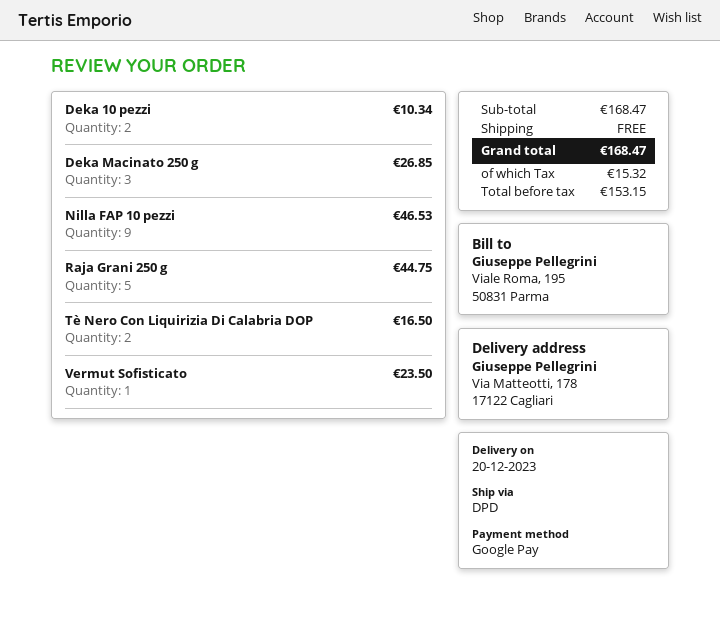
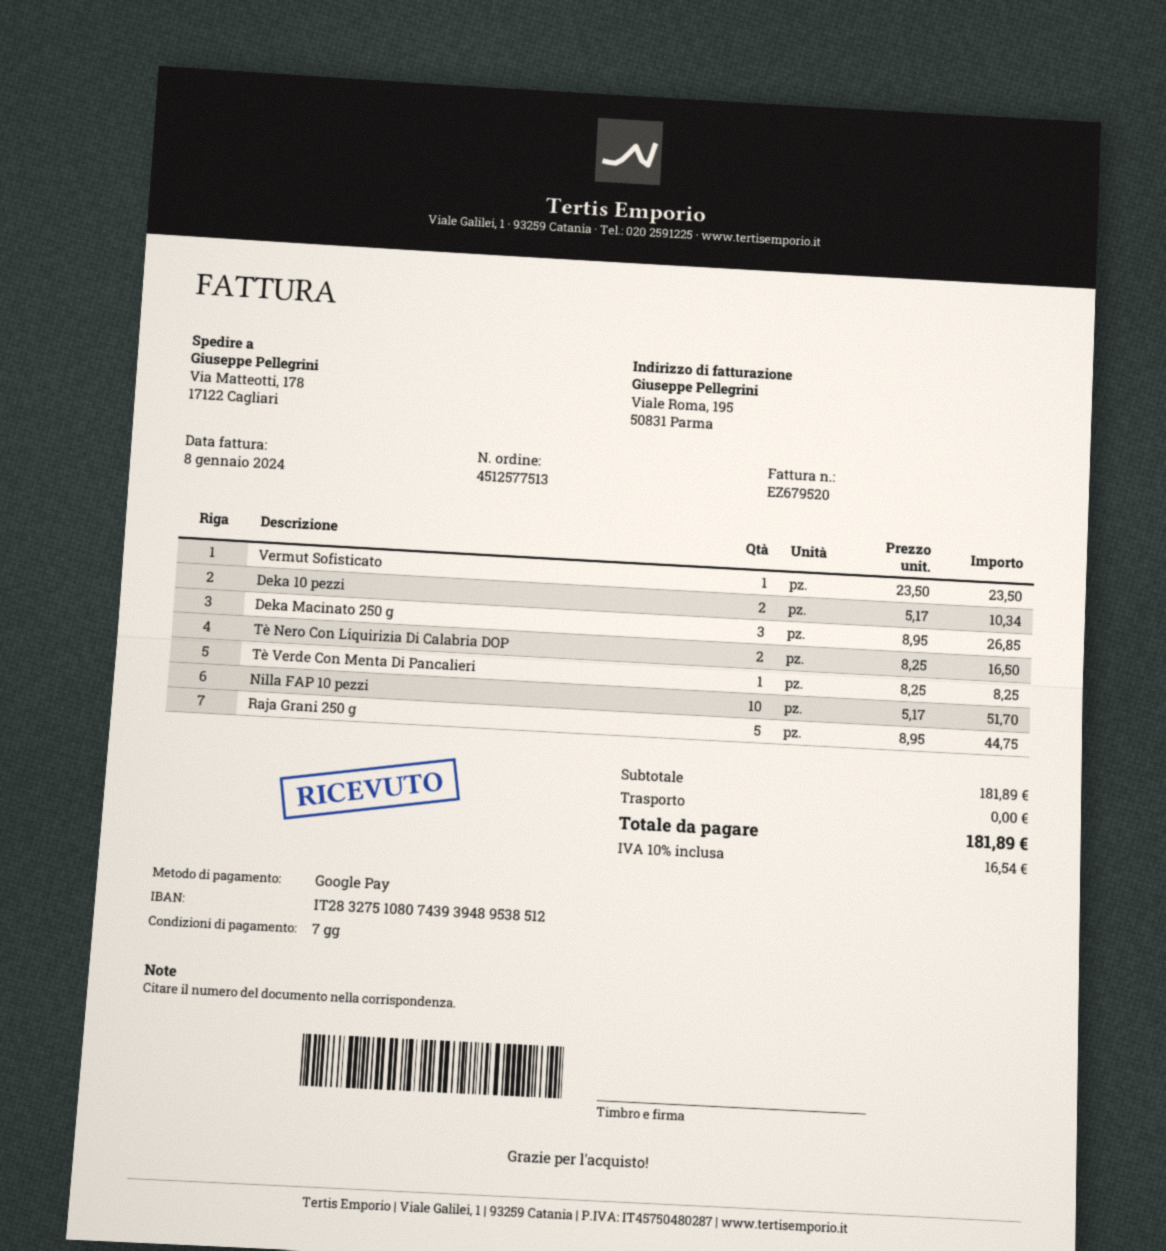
Nilla FAP 10 pezzi: 9 for 46.53 -> 10 for 51.70
Tè Verde Con Menta Di Pancalieri: none -> 1 for 8.25
subtotal: 168.47 -> 181.89
tax: 15.32 -> 16.54
total: 168.47 -> 181.89

